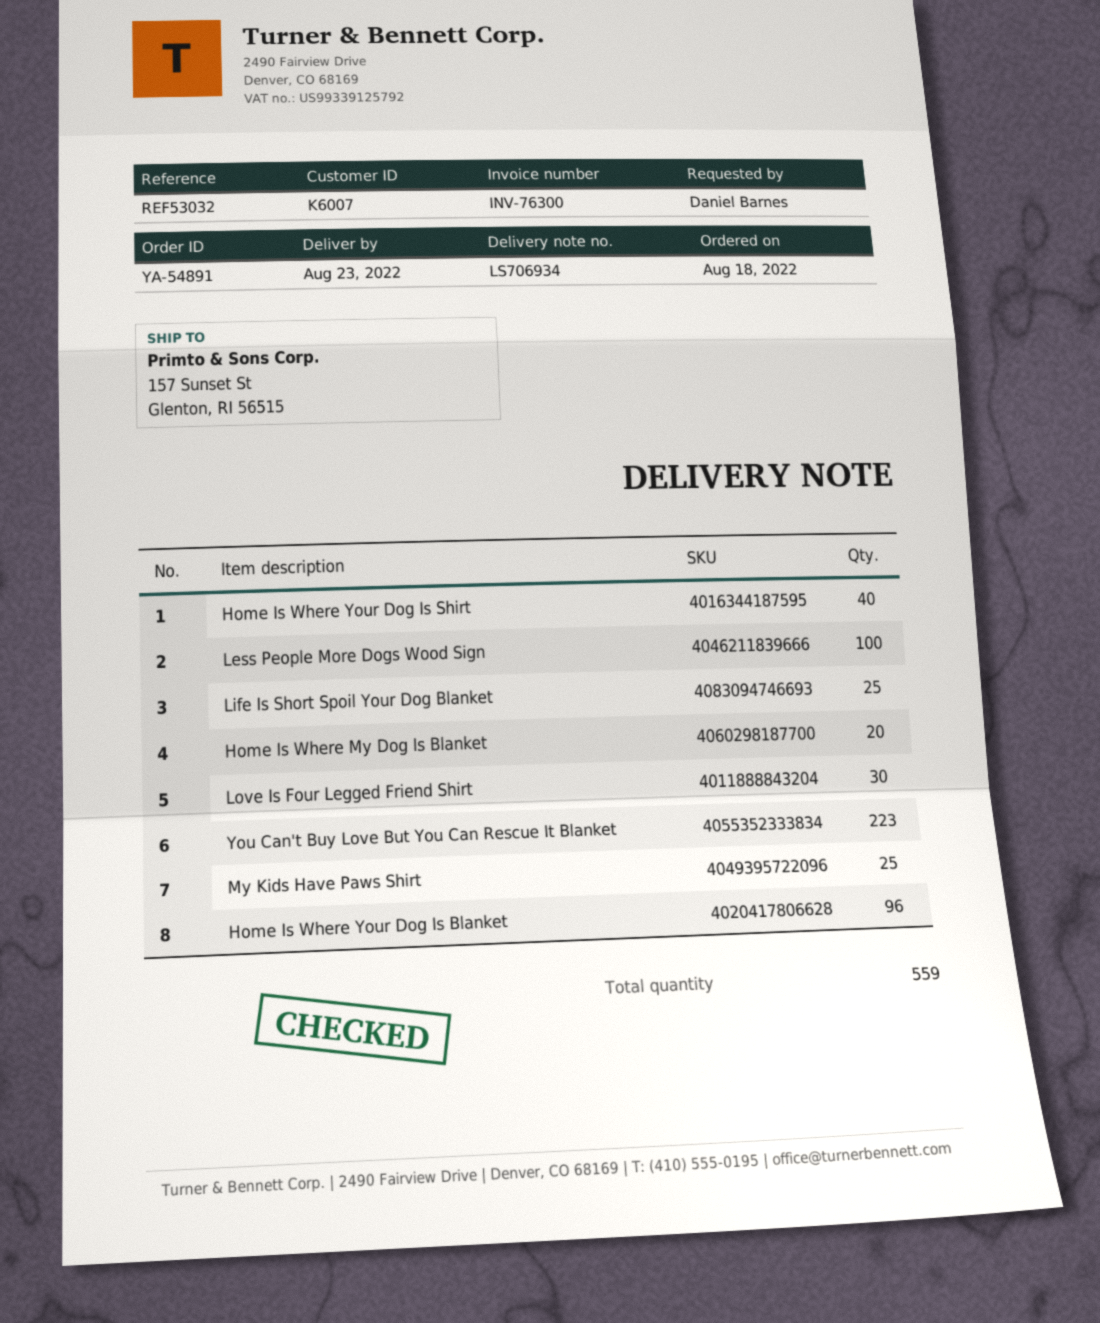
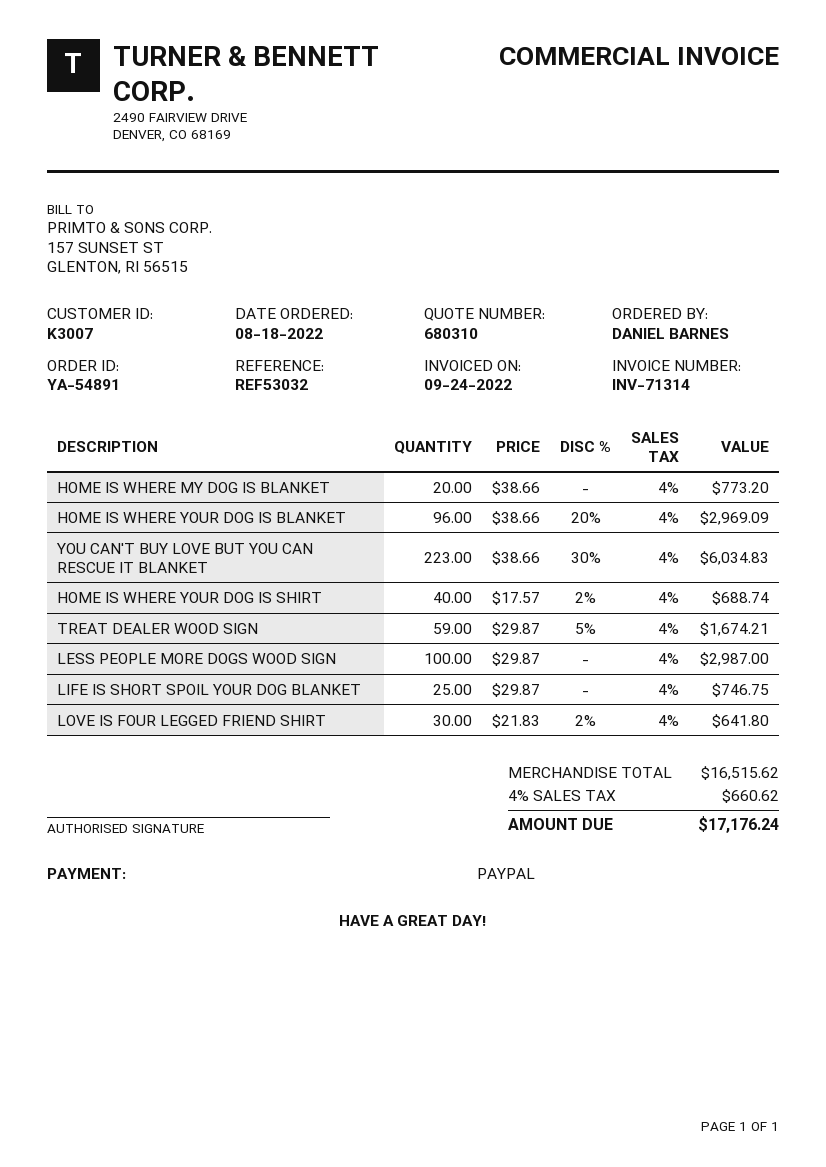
invoice number: INV-76300 -> INV-71314
customer number: K6007 -> K3007
My Kids Have Paws Shirt: 25 -> none
TREAT DEALER WOOD SIGN: none -> 59

